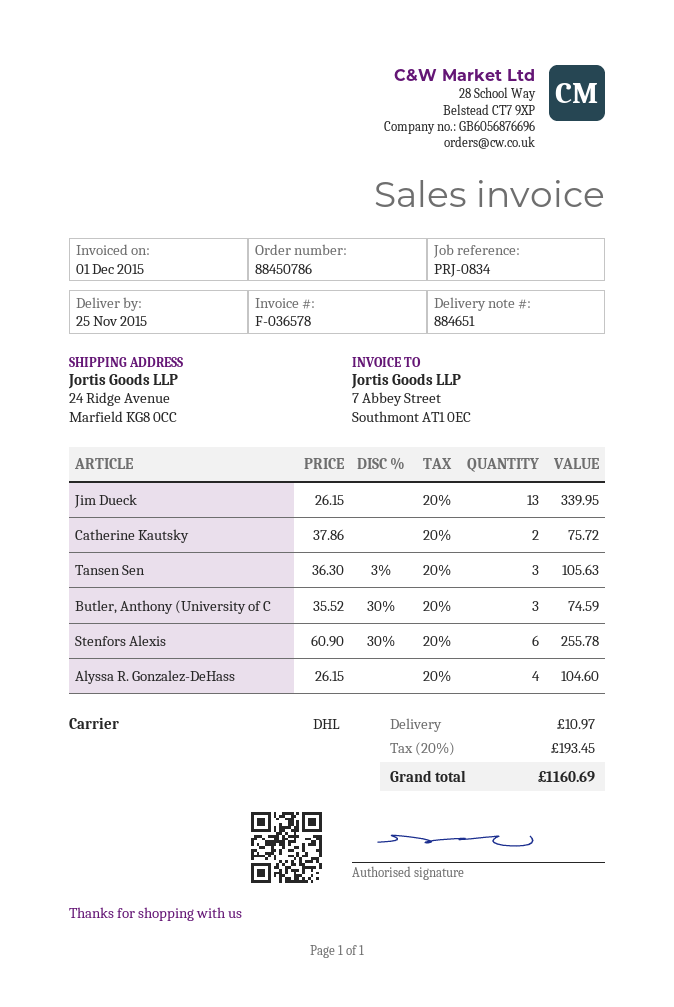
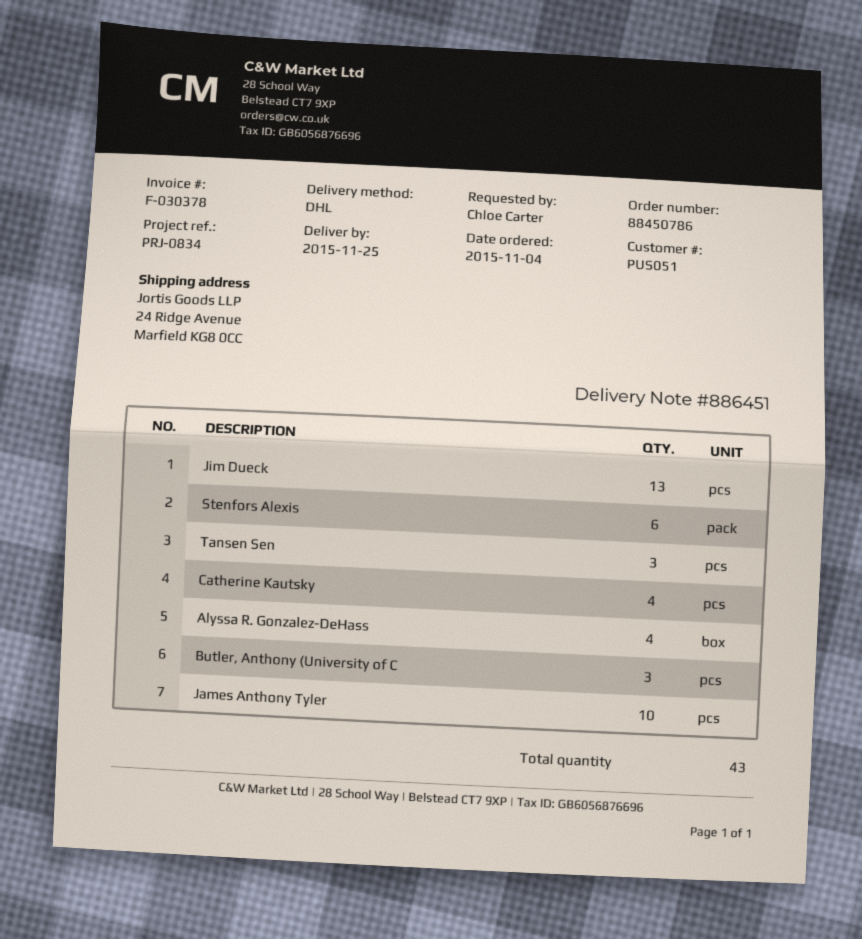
delivery note number: 884651 -> 886451
invoice number: F-036578 -> F-030378
Catherine Kautsky: 2 -> 4
James Anthony Tyler: none -> 10

